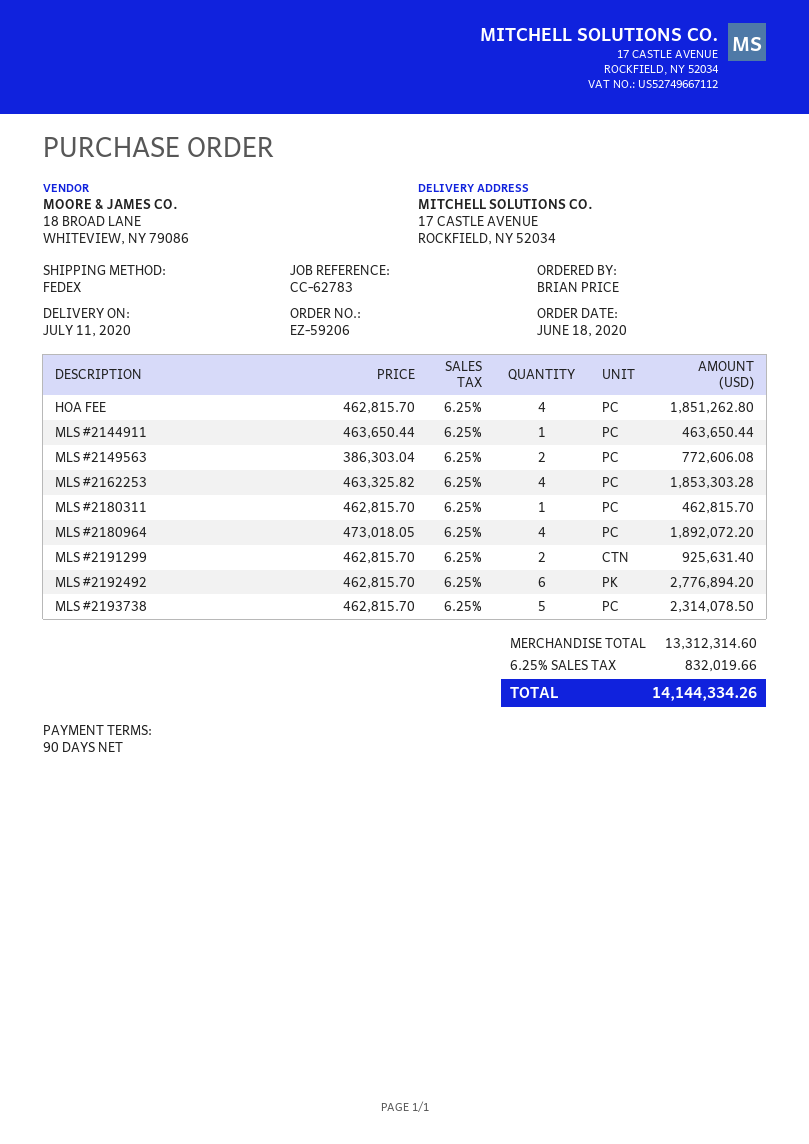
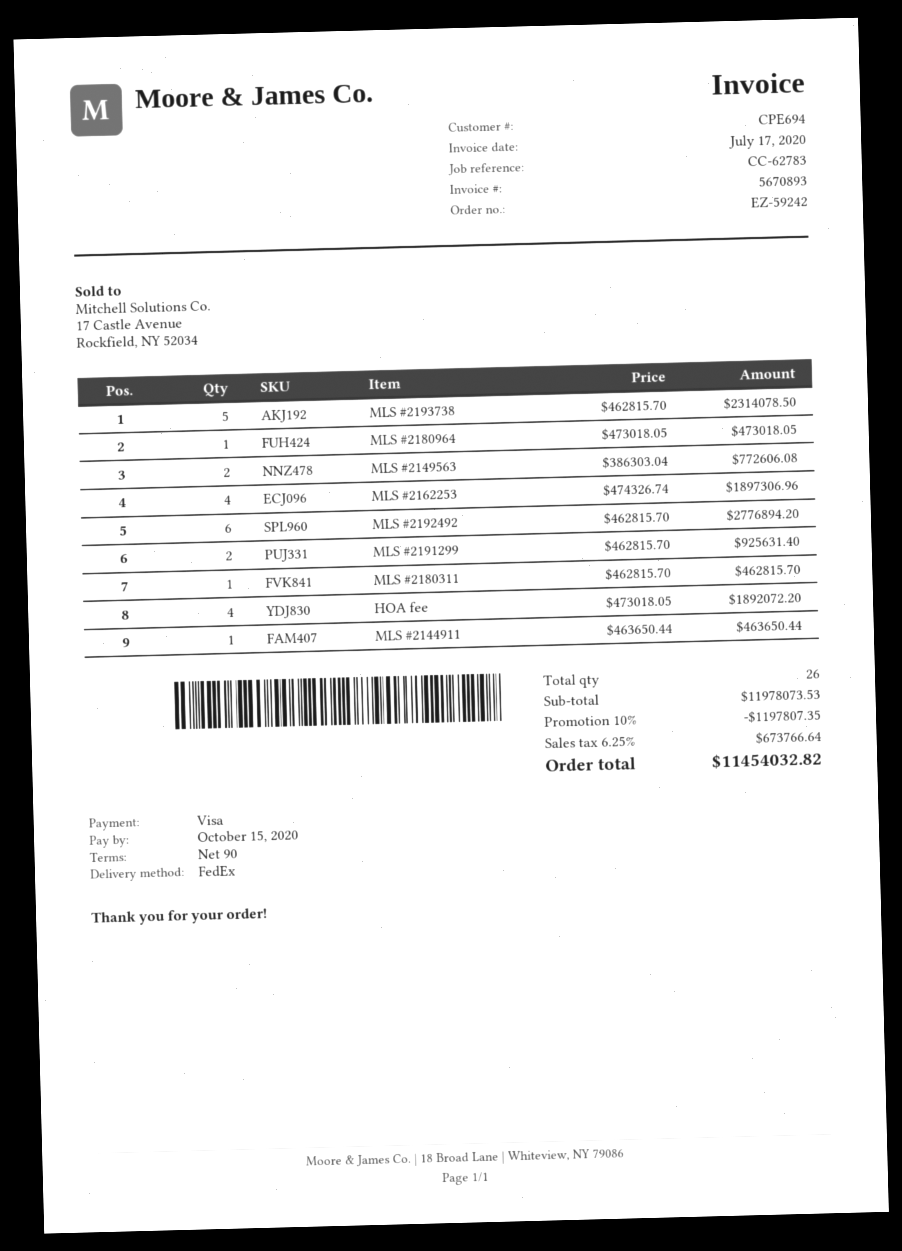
order number: EZ-59206 -> EZ-59242
HOA FEE: 4 x 462815.70 = 1851262.80 -> 4 x 473018.05 = 1892072.20
MLS #2162253: 4 x 463325.82 = 1853303.28 -> 4 x 474326.74 = 1897306.96
MLS #2180964: 4 x 473018.05 = 1892072.20 -> 1 x 473018.05 = 473018.05
subtotal: 13312314.60 -> 11978073.53
discount: none -> 10% = 1197807.35
tax: 6.25% = 832019.66 -> 6.25% = 673766.64
total: 14144334.26 -> 11454032.82

